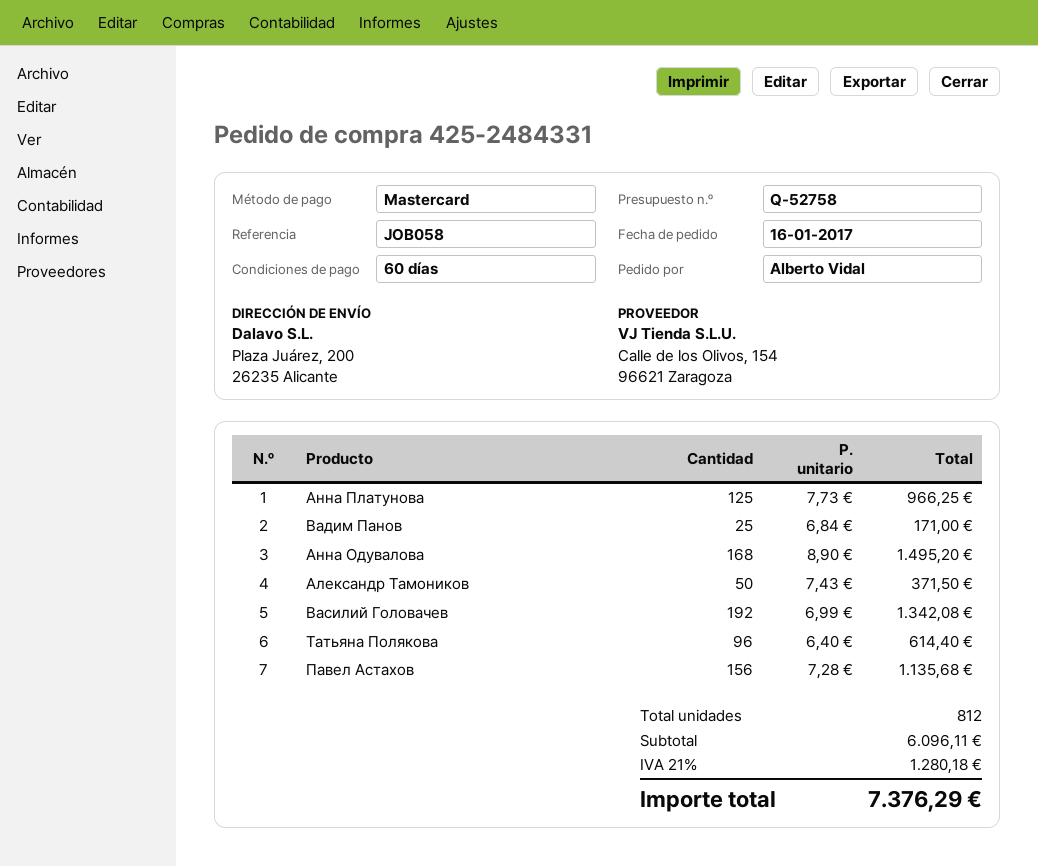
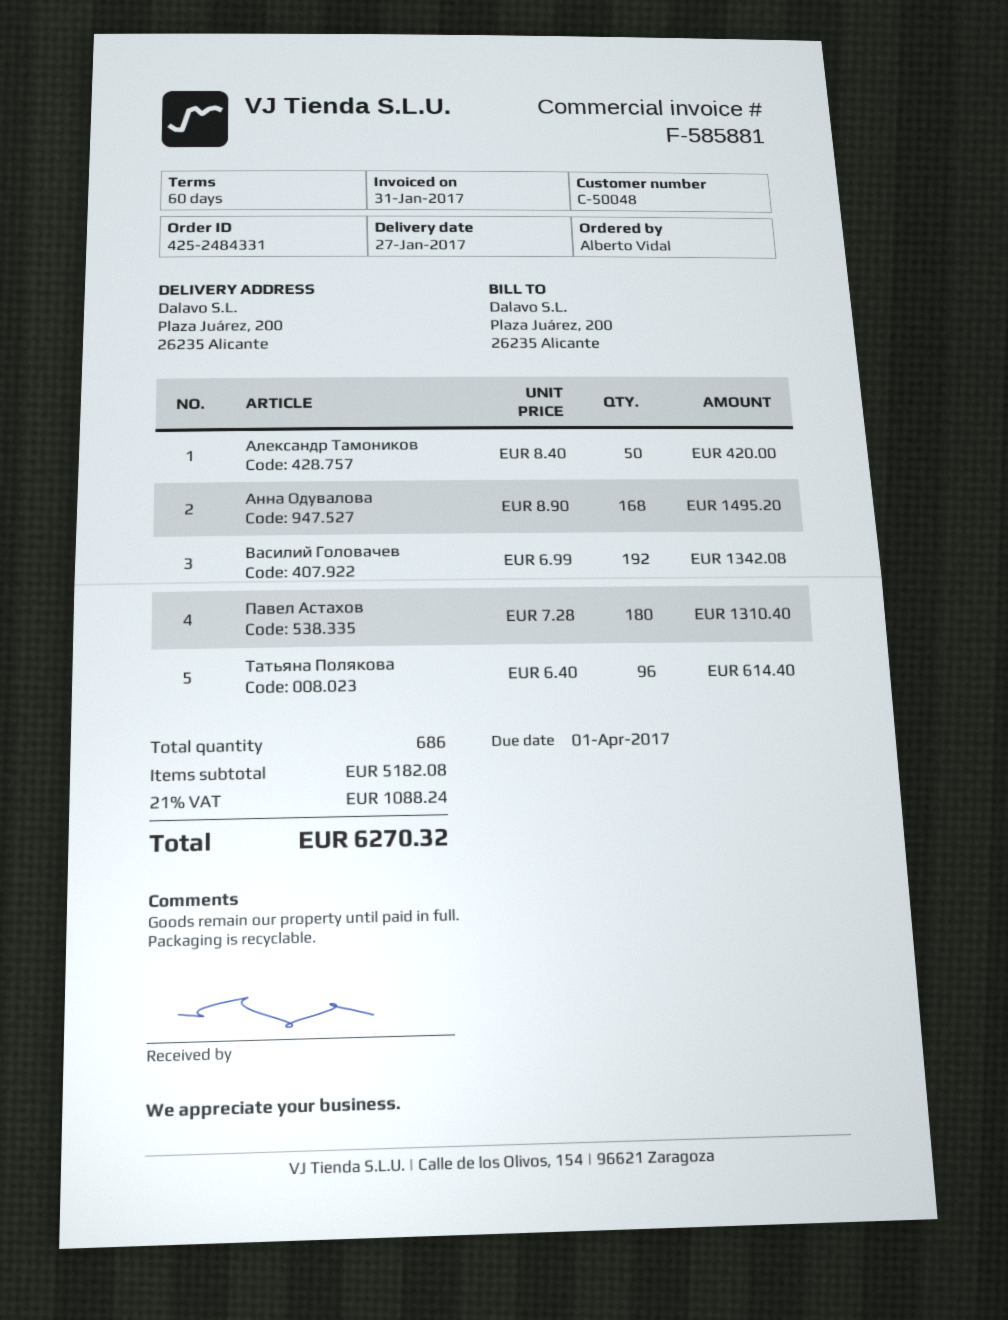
Анна Платунова: 125 x 7.73 = 966.25 -> none
Вадим Панов: 25 x 6.84 = 171.00 -> none
Александр Тамоников: 50 x 7.43 = 371.50 -> 50 x 8.40 = 420.00
Павел Астахов: 156 x 7.28 = 1135.68 -> 180 x 7.28 = 1310.40
total quantity: 812 -> 686
subtotal: 6096.11 -> 5182.08
tax: 21% = 1280.18 -> 21% = 1088.24
total: 7376.29 -> 6270.32

